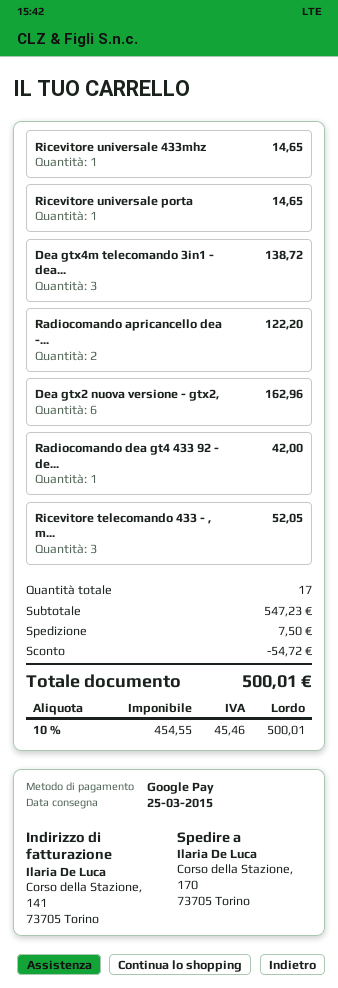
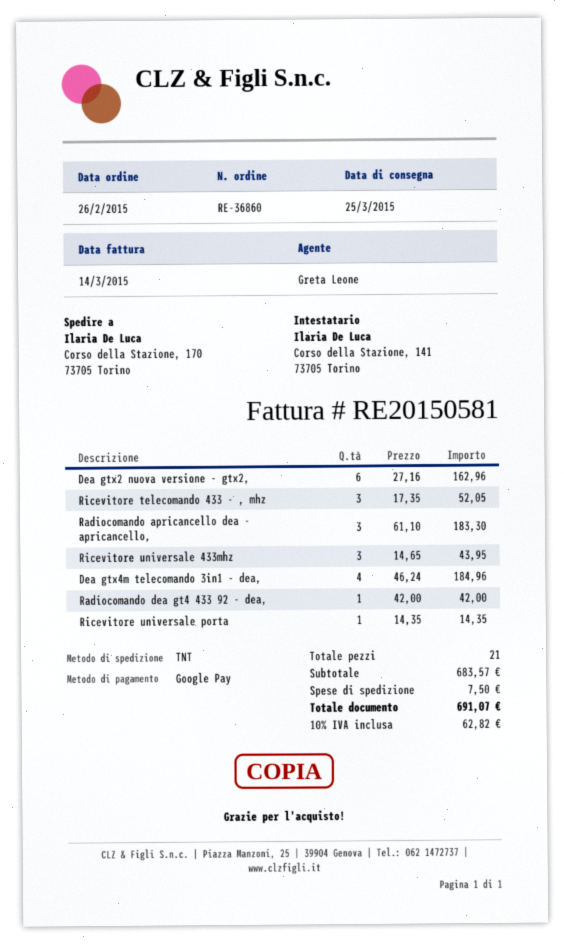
Ricevitore universale 433mhz: 1 for 14.65 -> 3 for 43.95
Ricevitore universale porta: 1 for 14.65 -> 1 for 14.35
Dea gtx4m telecomando 3in1 - dea...: 3 for 138.72 -> 4 for 184.96
Radiocomando apricancello dea -...: 2 for 122.20 -> 3 for 183.30
total quantity: 17 -> 21
subtotal: 547.23 -> 683.57
discount: 54.72 -> none
tax: 10% = 45.46 -> 10% = 62.82
total: 500.01 -> 691.07

